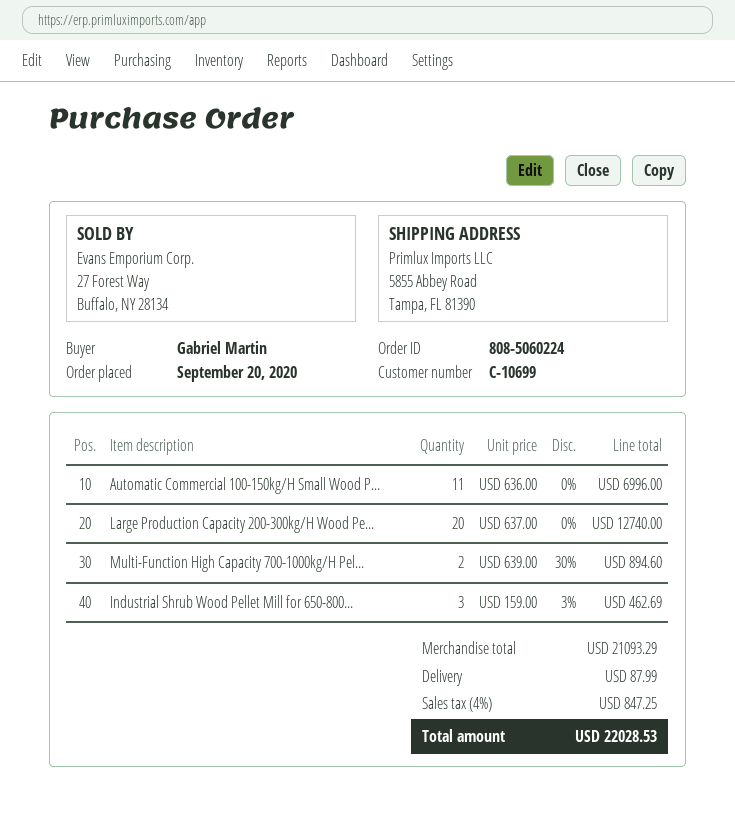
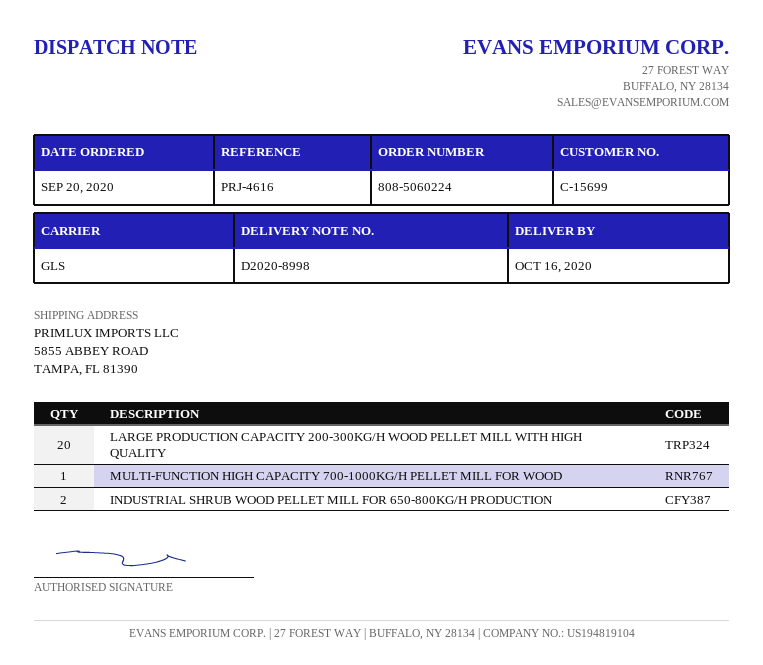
customer number: C-10699 -> C-15699
Automatic Commercial 100-150kg/H Small Wood P...: 11 -> none
Multi-Function High Capacity 700-1000kg/H Pel...: 2 -> 1
Industrial Shrub Wood Pellet Mill for 650-800...: 3 -> 2

